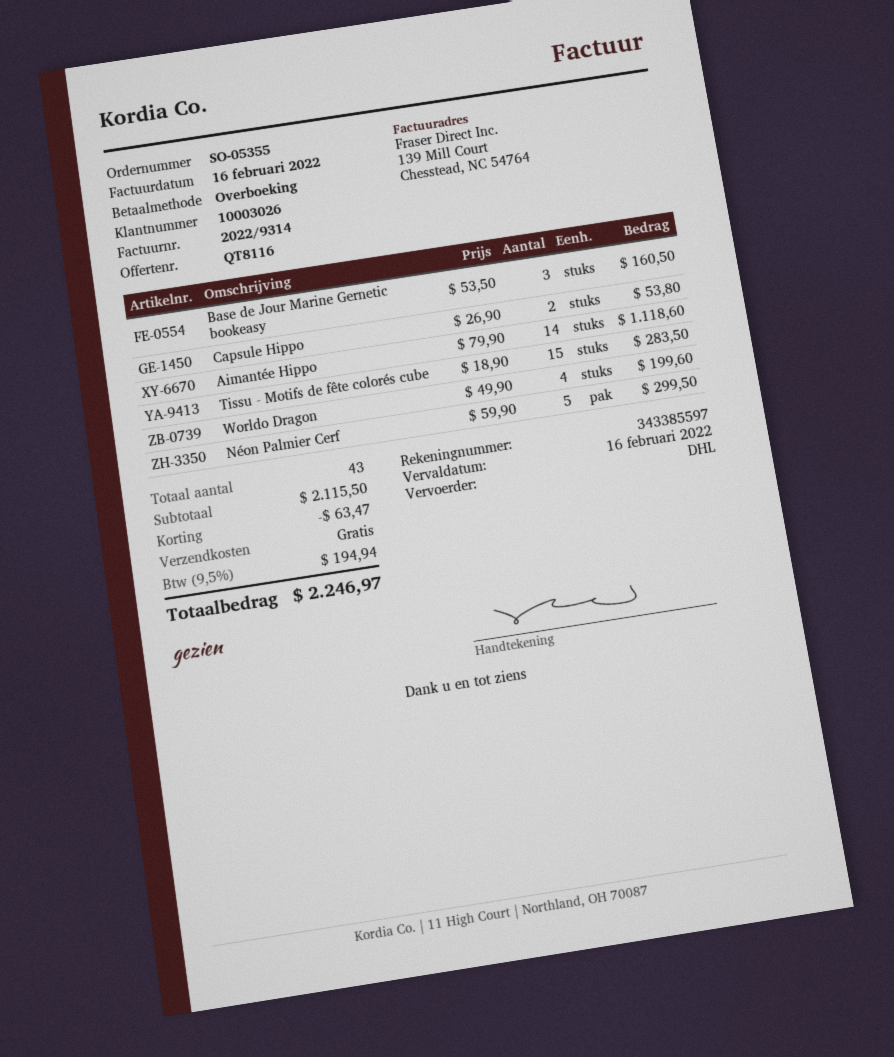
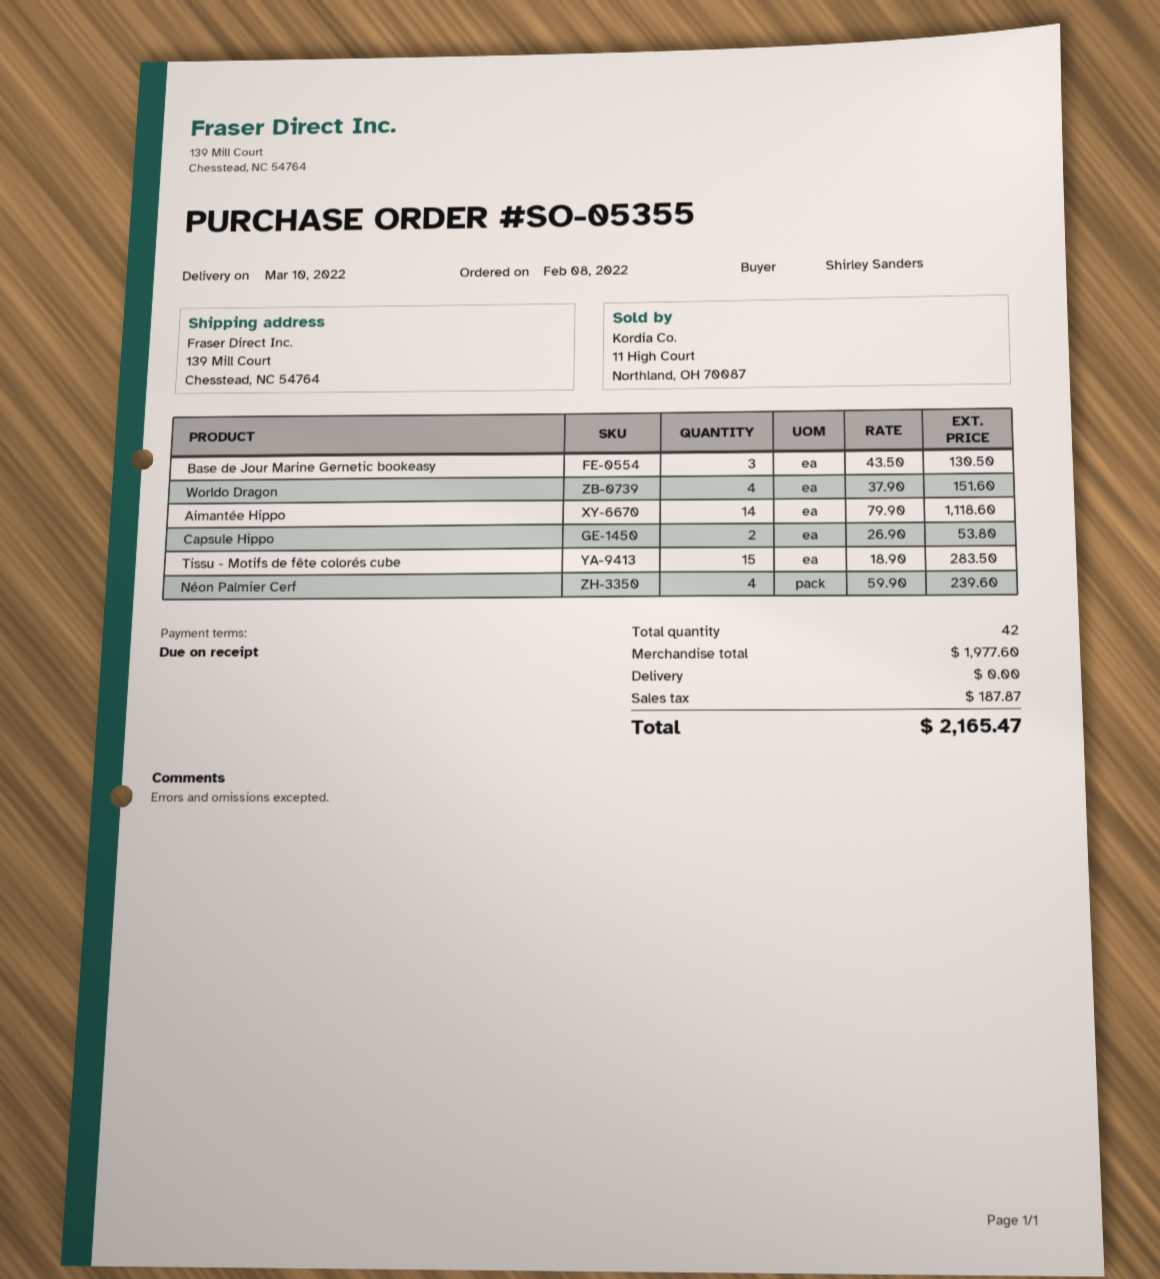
Base de Jour Marine Gernetic bookeasy: 3 x 53.50 = 160.50 -> 3 x 43.50 = 130.50
Worldo Dragon: 4 x 49.90 = 199.60 -> 4 x 37.90 = 151.60
Néon Palmier Cerf: 5 x 59.90 = 299.50 -> 4 x 59.90 = 239.60
total quantity: 43 -> 42
subtotal: 2115.50 -> 1977.60
discount: 63.47 -> none
tax: 194.94 -> 187.87
total: 2246.97 -> 2165.47

